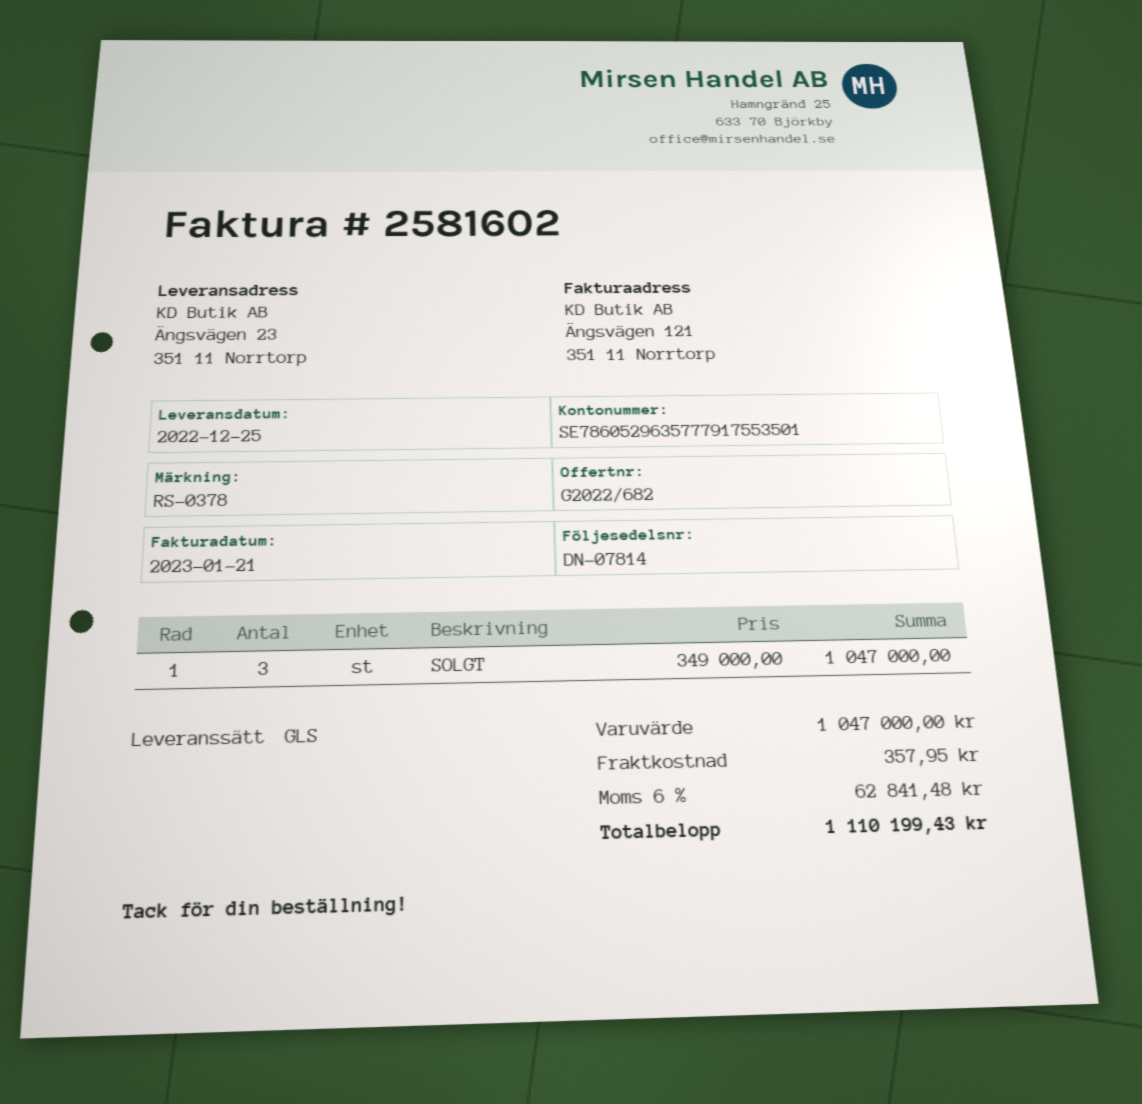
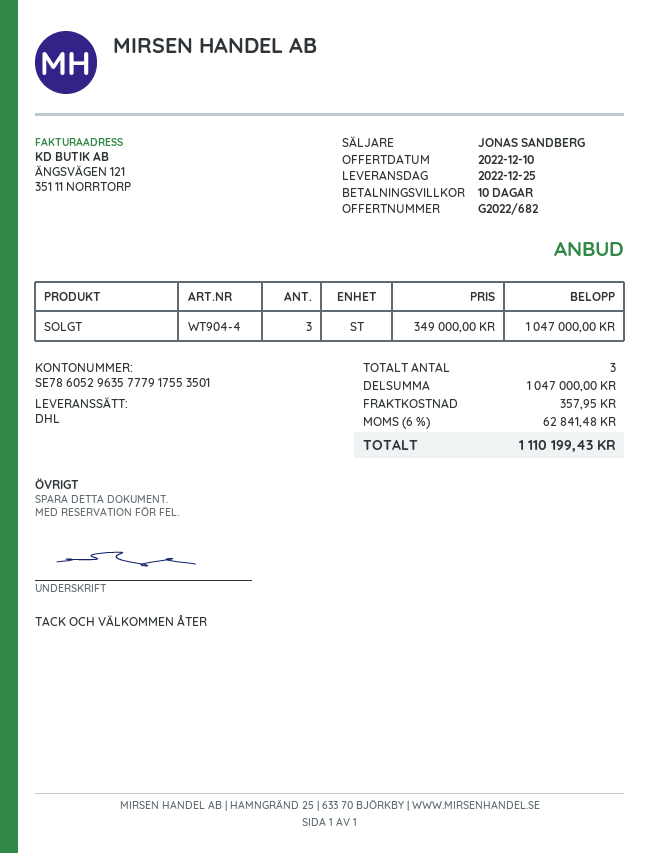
shipping method: GLS -> DHL

